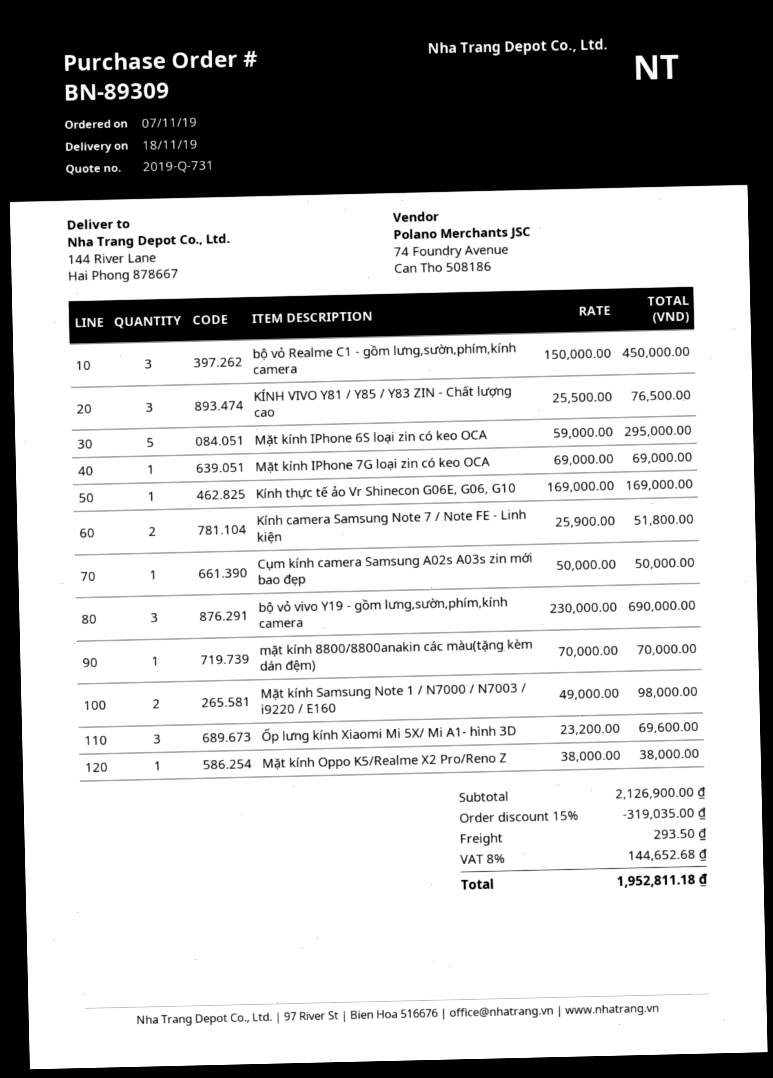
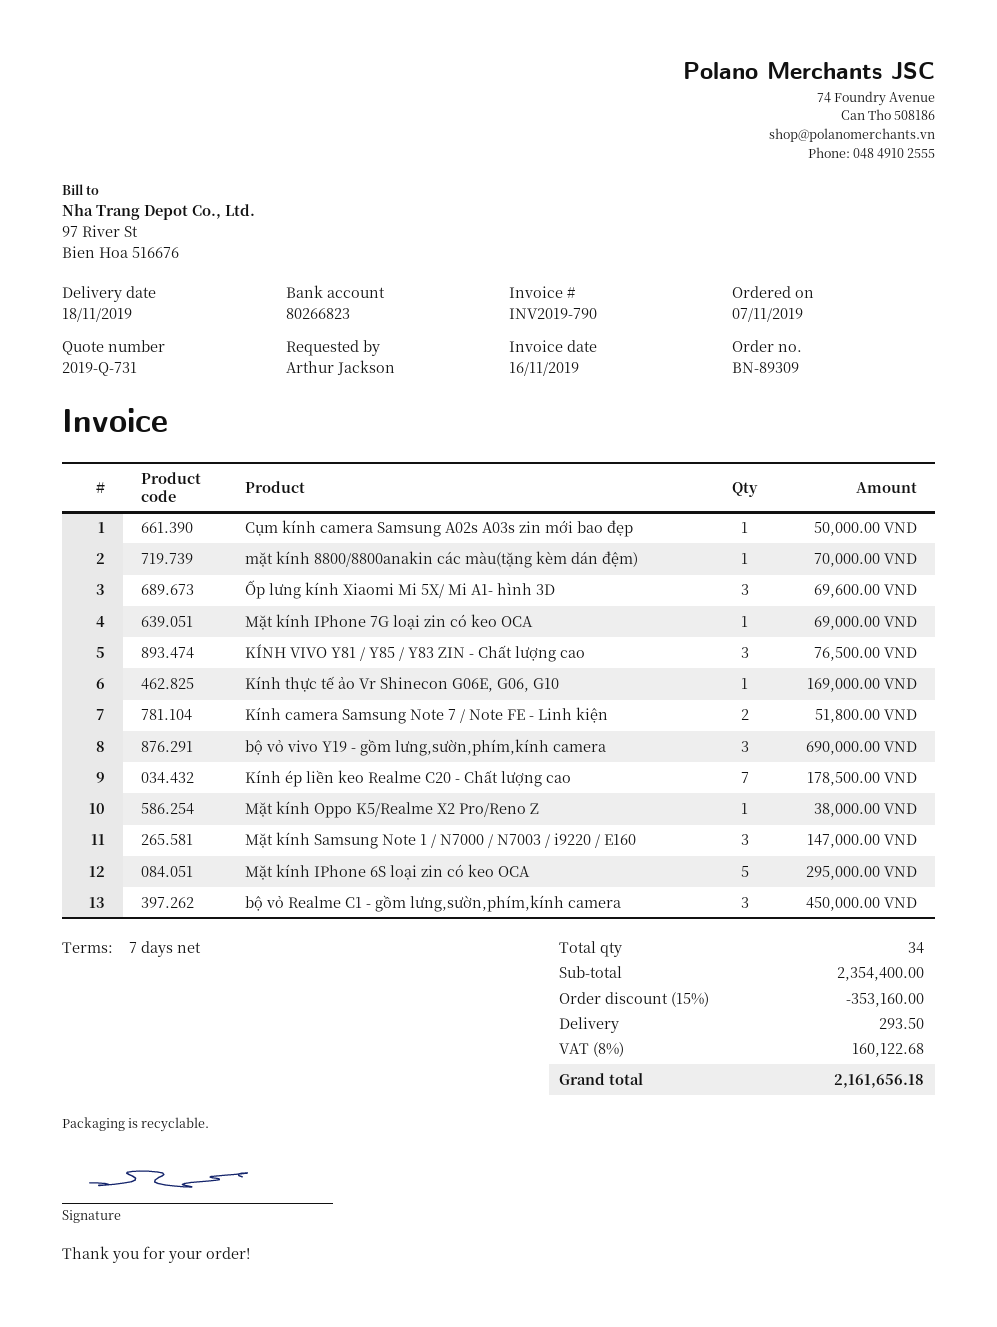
Mặt kính Samsung Note 1 / N7000 / N7003 / i9220 / E160: 2 for 98000.00 -> 3 for 147000.00
Kính ép liền keo Realme C20 - Chất lượng cao: none -> 7 for 178500.00
subtotal: 2126900.00 -> 2354400.00
discount: 15% = 319035.00 -> 15% = 353160.00
tax: 8% = 144652.68 -> 8% = 160122.68
total: 1952811.18 -> 2161656.18

